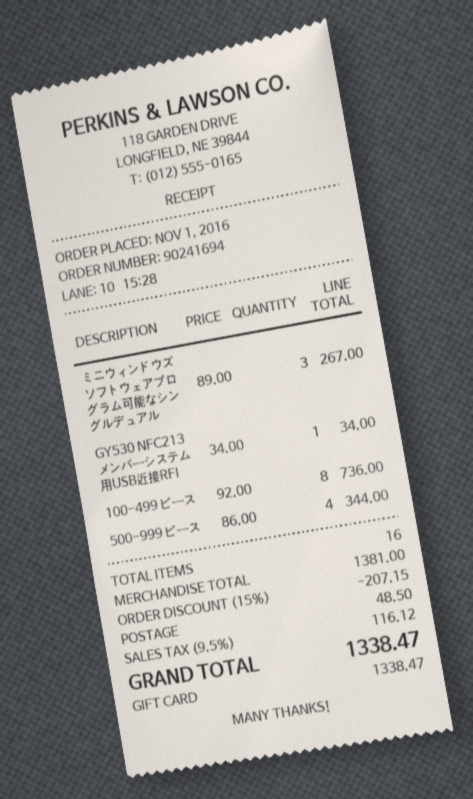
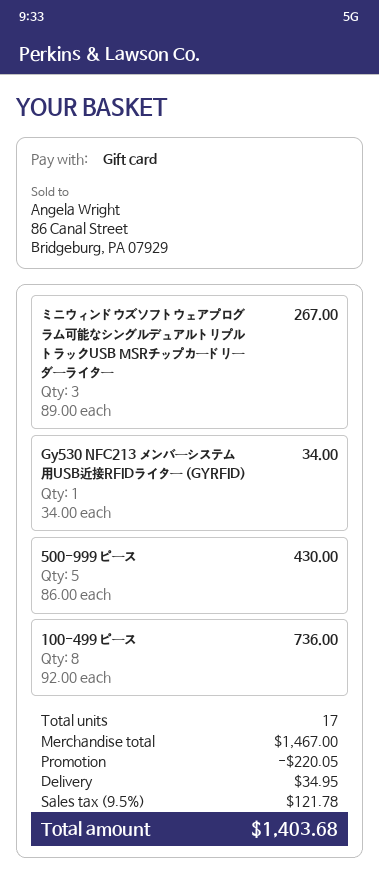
500-999 ピース: 4 x 86.00 = 344.00 -> 5 x 86.00 = 430.00
total quantity: 16 -> 17
subtotal: 1381.00 -> 1467.00
discount: 207.15 -> 220.05
shipping: 48.50 -> 34.95
tax: 9.5% = 116.12 -> 9.5% = 121.78
total: 1338.47 -> 1403.68

